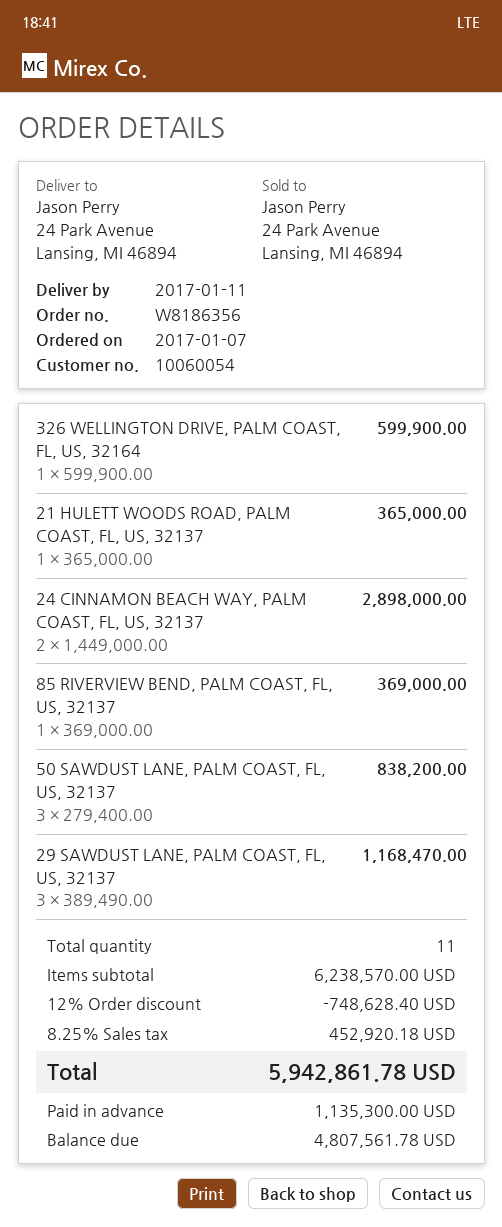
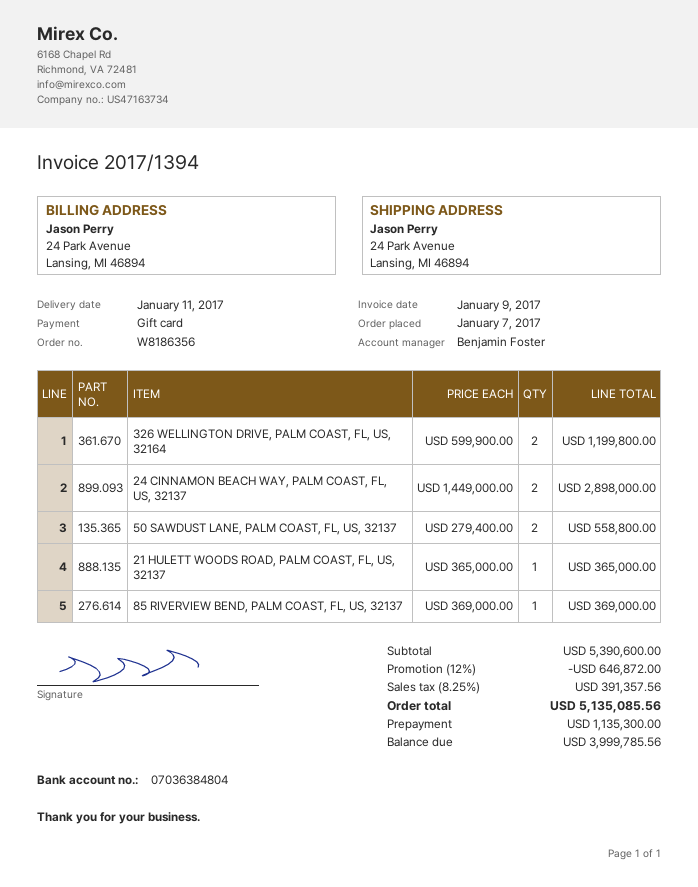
326 WELLINGTON DRIVE, PALM COAST, FL, US, 32164: 1 x 599900.00 = 599900.00 -> 2 x 599900.00 = 1199800.00
50 SAWDUST LANE, PALM COAST, FL, US, 32137: 3 x 279400.00 = 838200.00 -> 2 x 279400.00 = 558800.00
29 SAWDUST LANE, PALM COAST, FL, US, 32137: 3 x 389490.00 = 1168470.00 -> none
subtotal: 6238570.00 -> 5390600.00
discount: 12% = 748628.40 -> 12% = 646872.00
tax: 8.25% = 452920.18 -> 8.25% = 391357.56
total: 5942861.78 -> 5135085.56
balance: 4807561.78 -> 3999785.56

